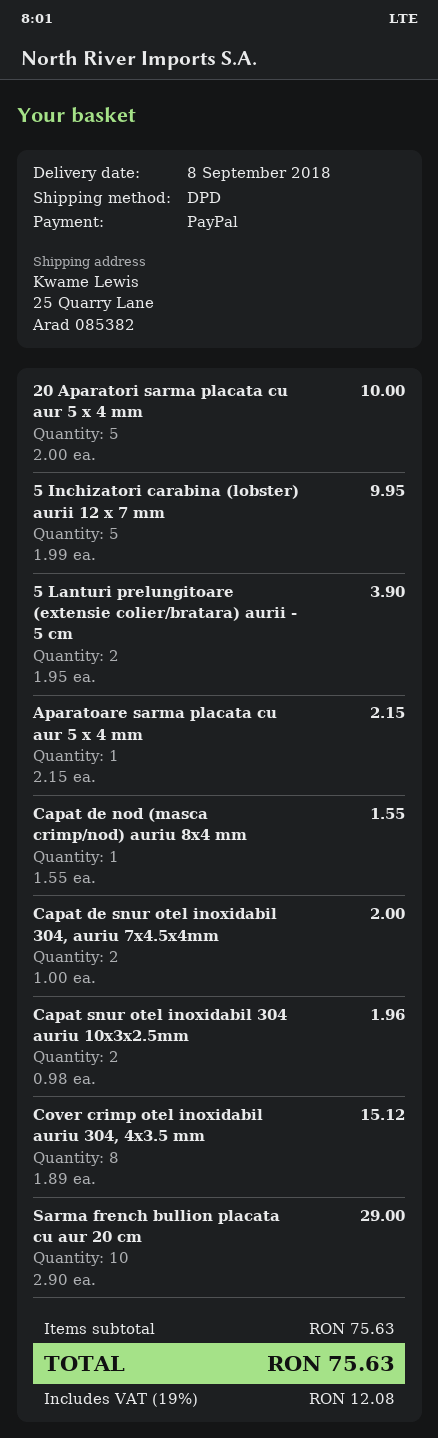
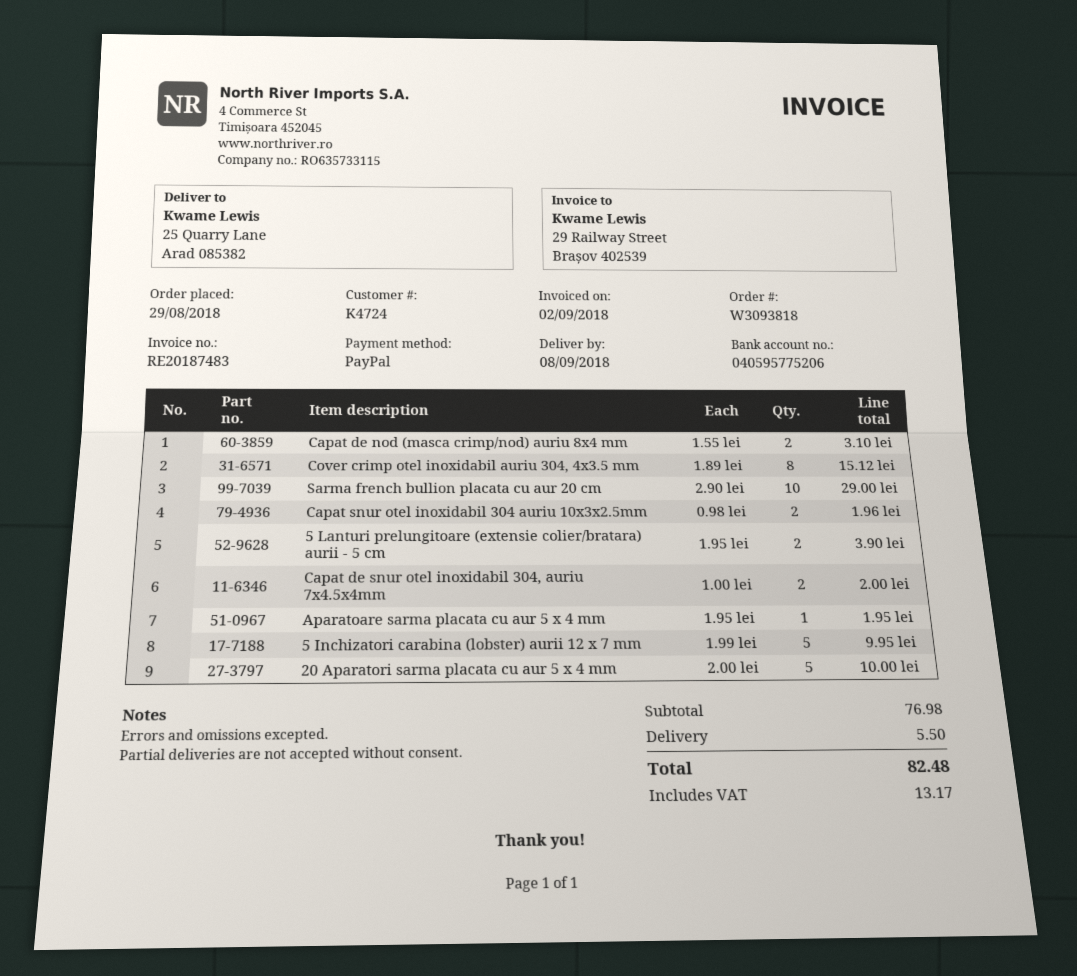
Aparatoare sarma placata cu aur 5 x 4 mm: 1 x 2.15 = 2.15 -> 1 x 1.95 = 1.95
Capat de nod (masca crimp/nod) auriu 8x4 mm: 1 x 1.55 = 1.55 -> 2 x 1.55 = 3.10
subtotal: 75.63 -> 76.98
shipping: none -> 5.50
tax: 12.08 -> 13.17
total: 75.63 -> 82.48

